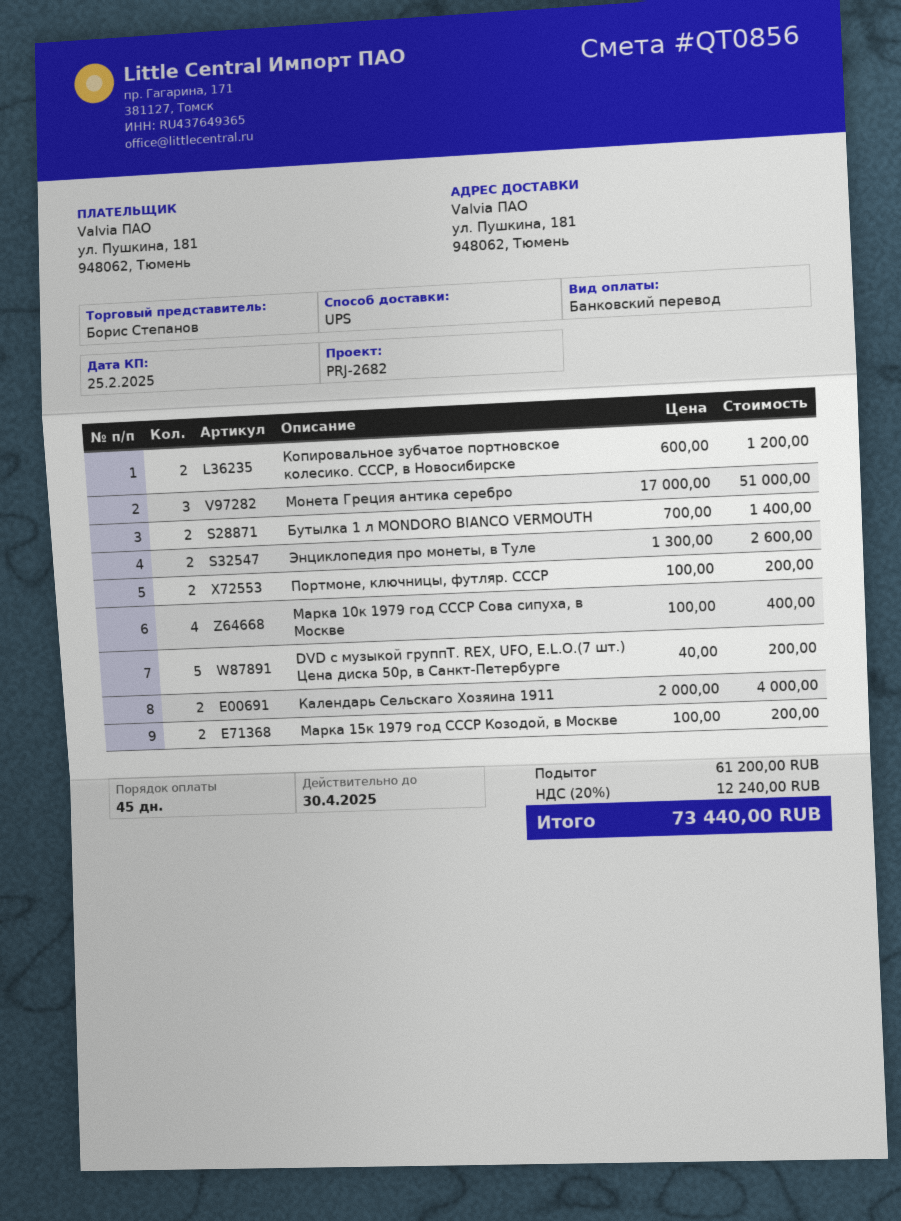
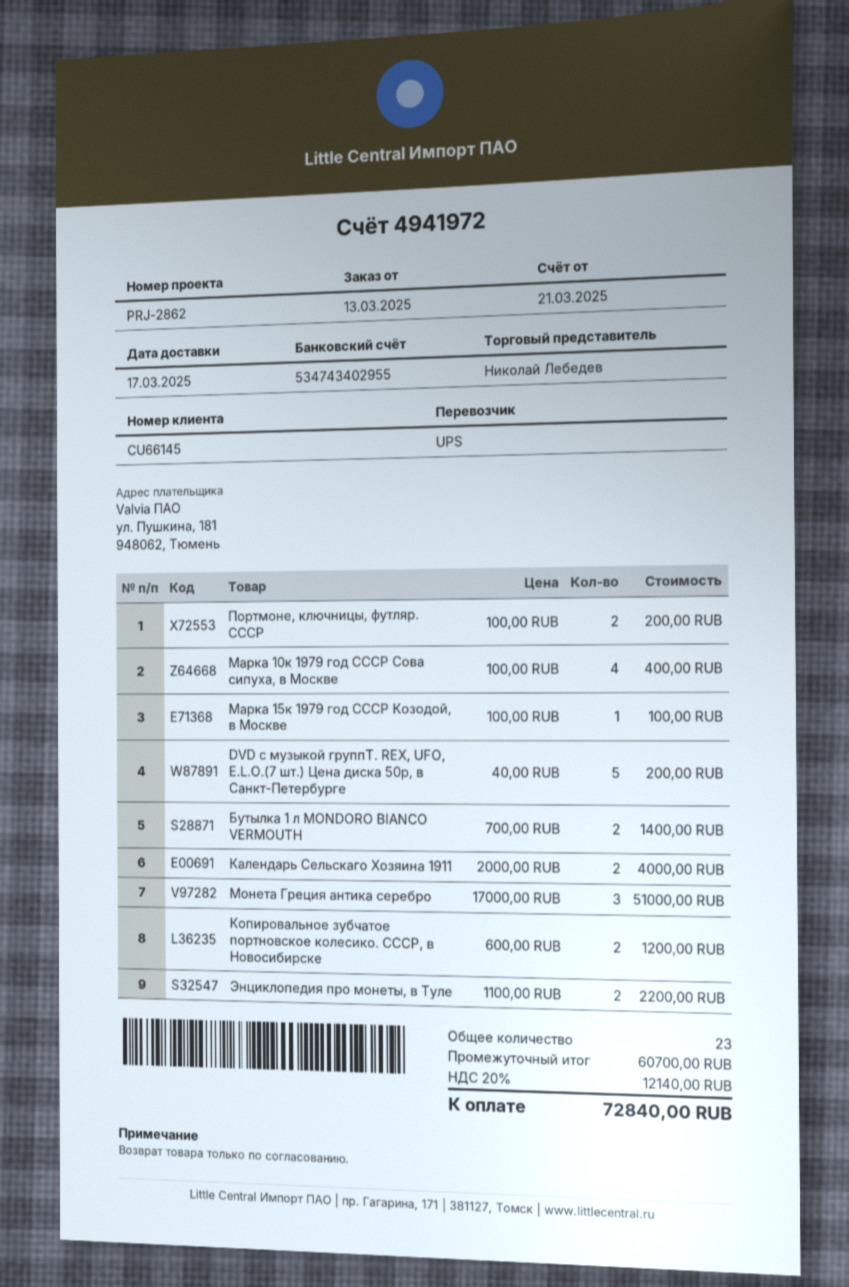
reference: PRJ-2682 -> PRJ-2862
sales rep: Борис Степанов -> Николай Лебедев
Энциклопедия про монеты, в Туле: 2 x 1300.00 = 2600.00 -> 2 x 1100.00 = 2200.00
Марка 15к 1979 год СССР Козодой, в Москве: 2 x 100.00 = 200.00 -> 1 x 100.00 = 100.00
subtotal: 61200.00 -> 60700.00
tax: 20% = 12240.00 -> 20% = 12140.00
total: 73440.00 -> 72840.00

